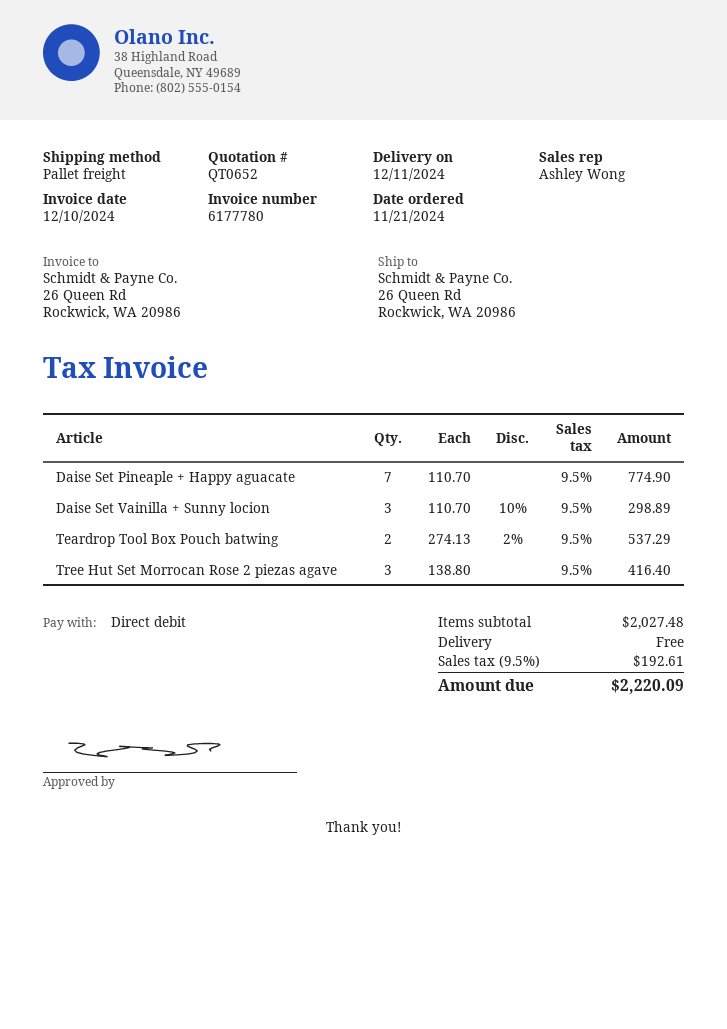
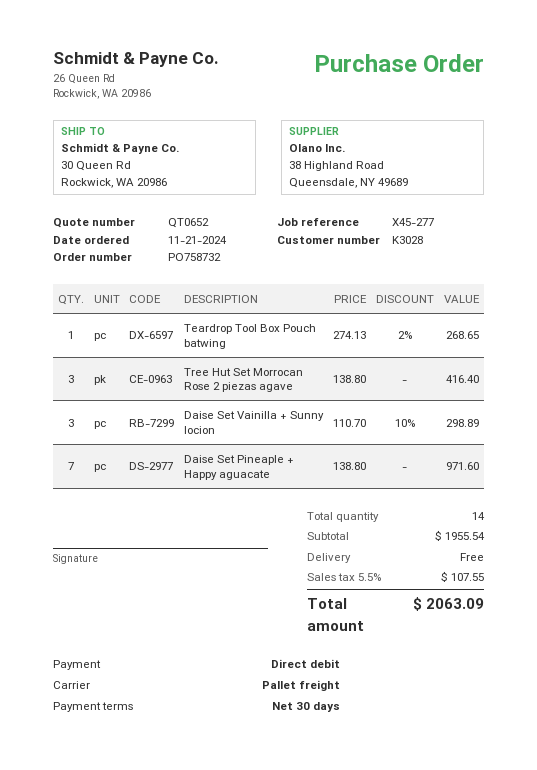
ship to: 26 Queen Rd, Rockwick, WA 20986 -> 30 Queen Rd, Rockwick, WA 20986
Daise Set Pineaple + Happy aguacate: 7 x 110.70 = 774.90 -> 7 x 138.80 = 971.60
Teardrop Tool Box Pouch batwing: 2 x 274.13 - 2% = 537.29 -> 1 x 274.13 - 2% = 268.65
subtotal: 2027.48 -> 1955.54
tax: 9.5% = 192.61 -> 5.5% = 107.55
total: 2220.09 -> 2063.09

